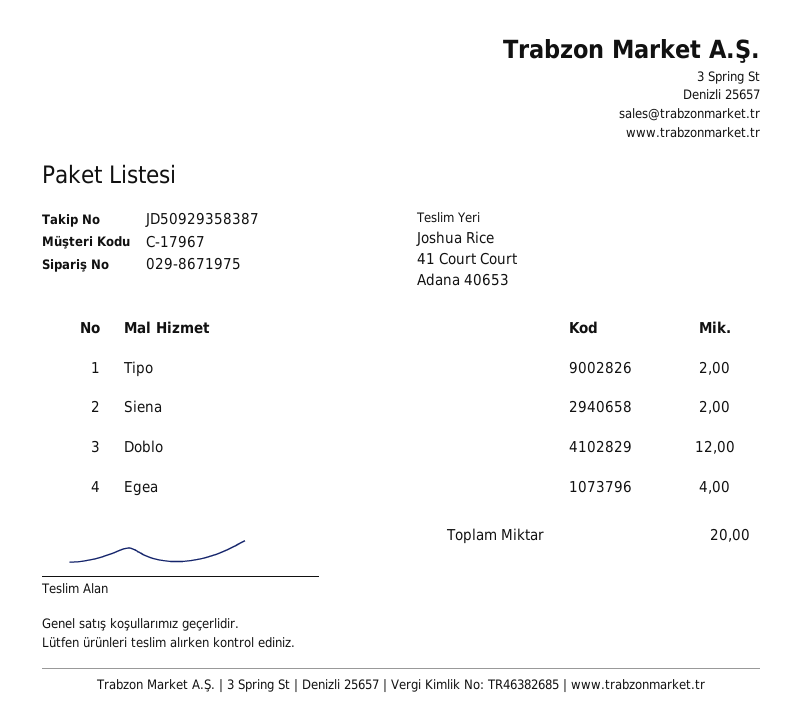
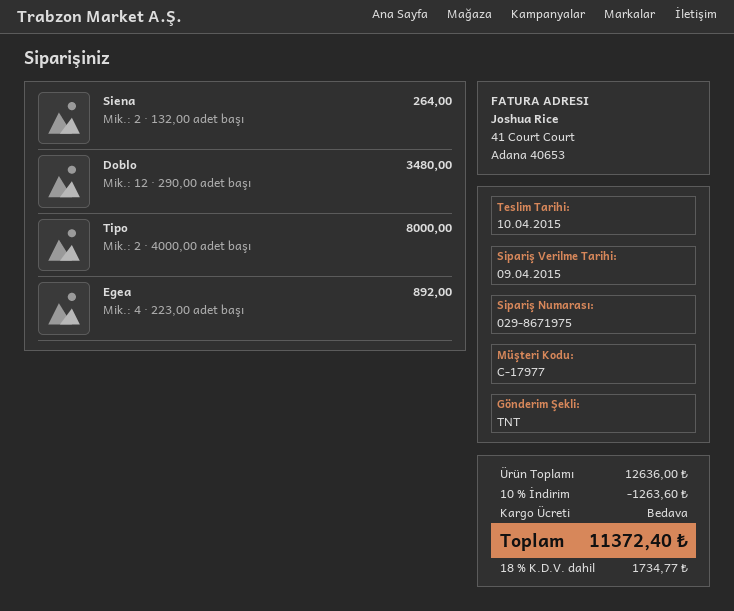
customer number: C-17967 -> C-17977

